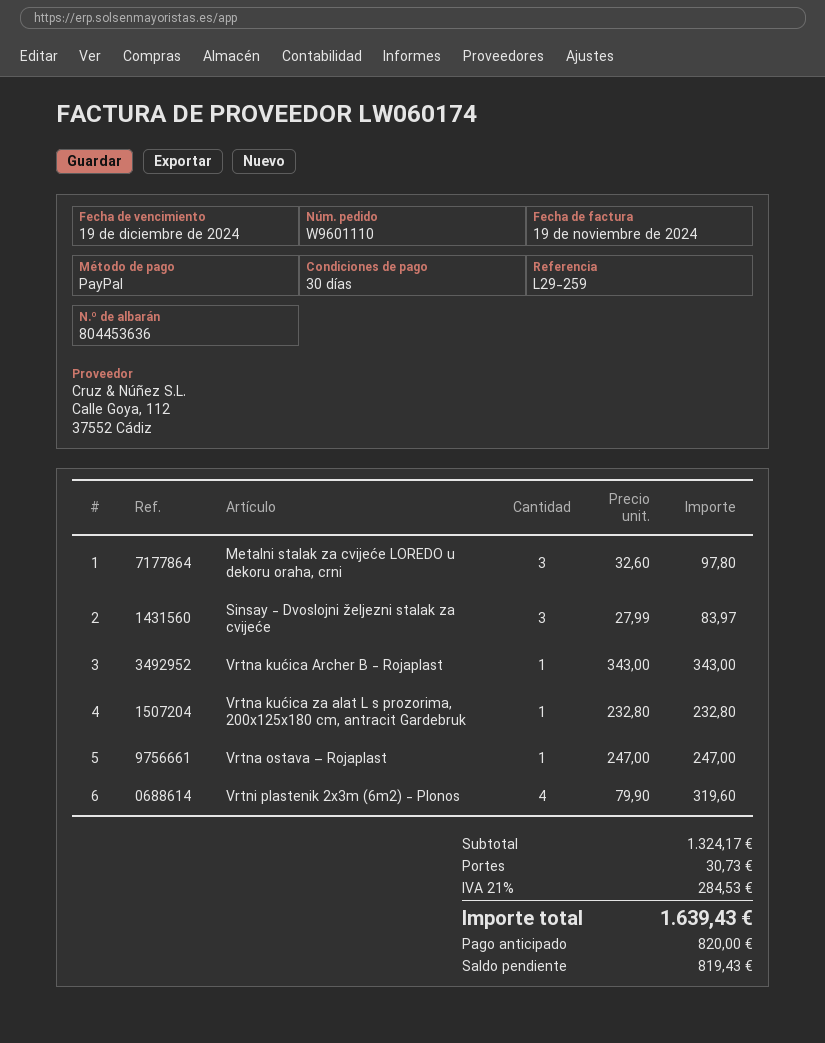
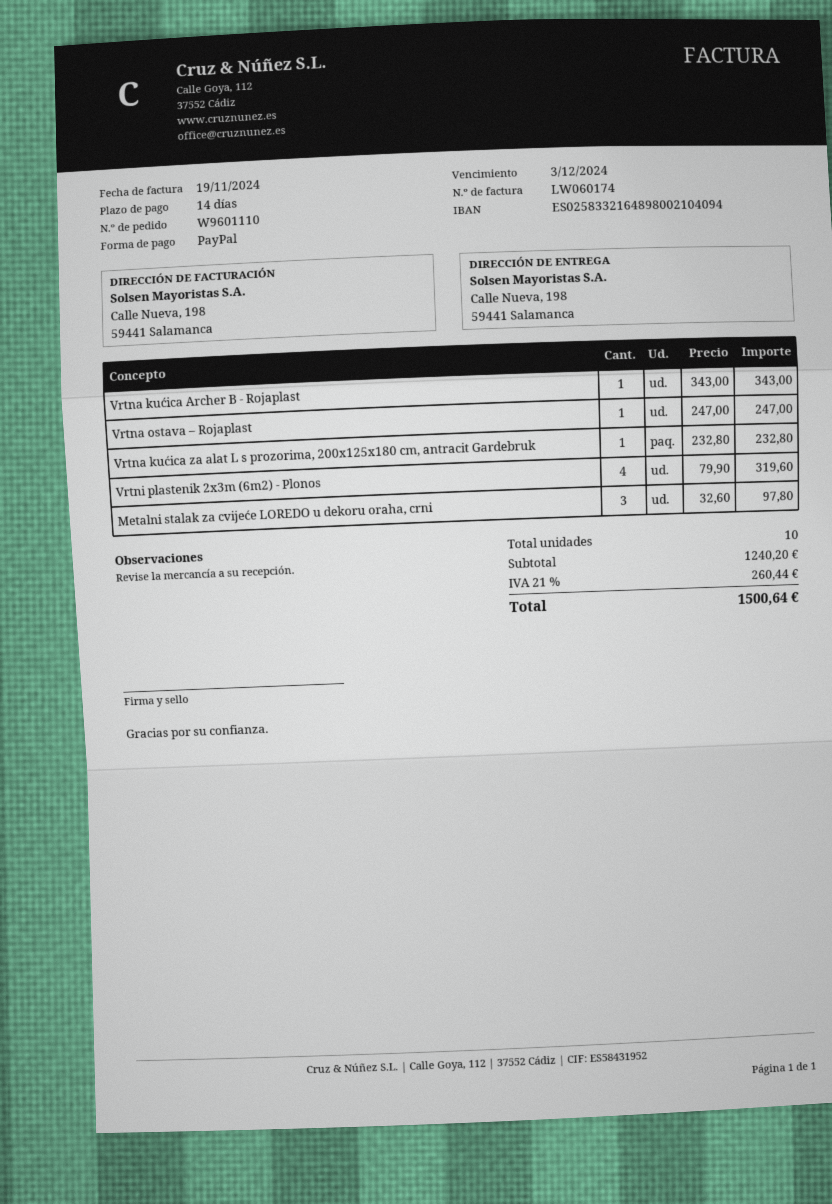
payment terms: 30 days -> 14 days
due date: 2024-12-19 -> 2024-12-03
Sinsay - Dvoslojni željezni stalak za cvijeće: 3 x 27.99 = 83.97 -> none
subtotal: 1324.17 -> 1240.20
shipping: 30.73 -> none
tax: 21% = 284.53 -> 21% = 260.44
total: 1639.43 -> 1500.64

